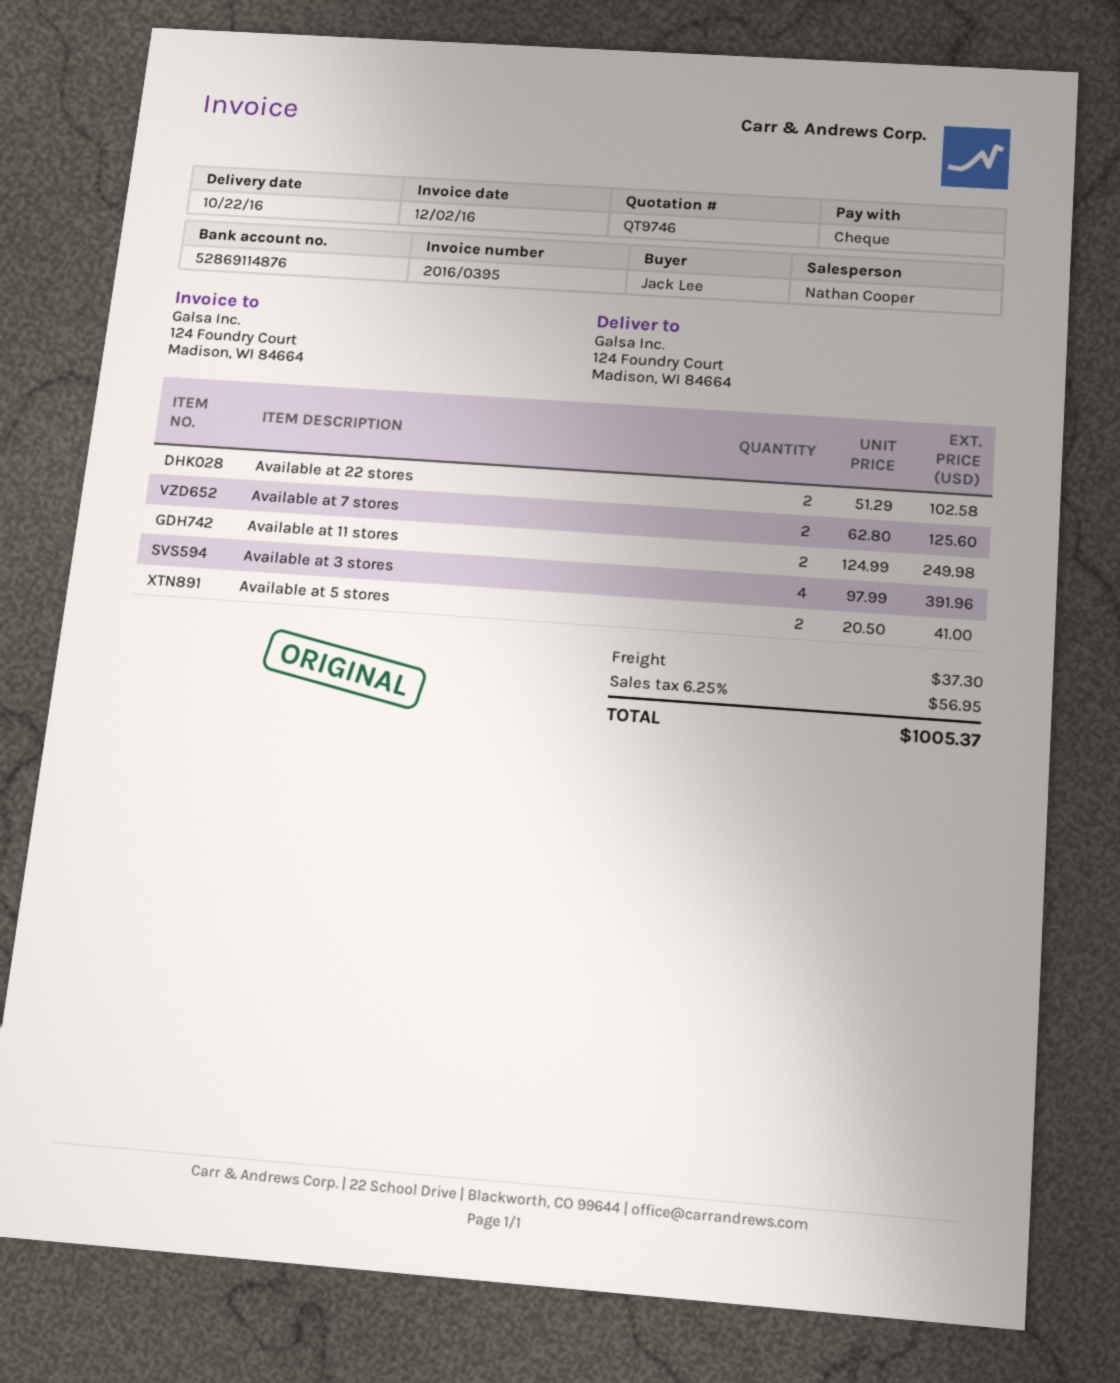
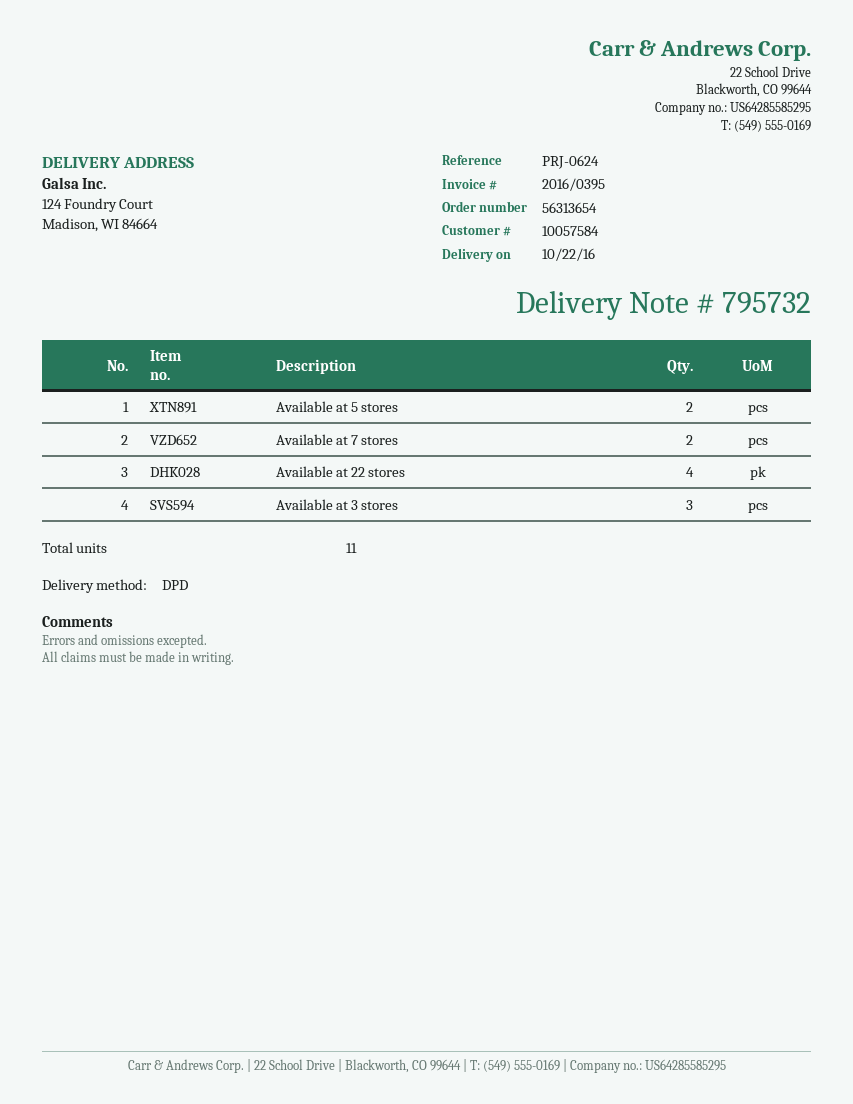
Available at 22 stores: 2 -> 4
Available at 11 stores: 2 -> none
Available at 3 stores: 4 -> 3

